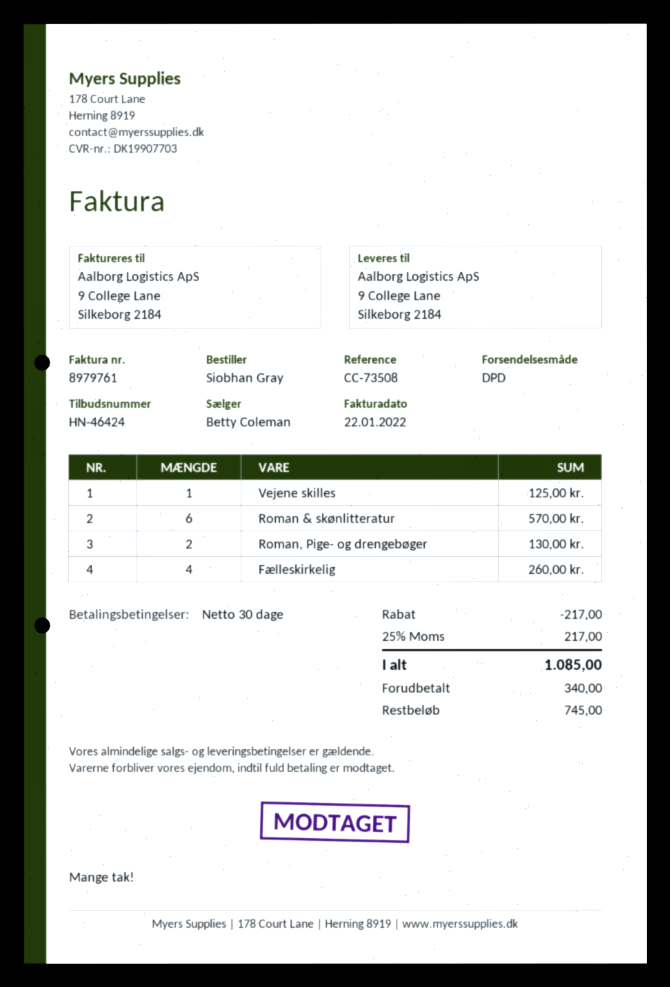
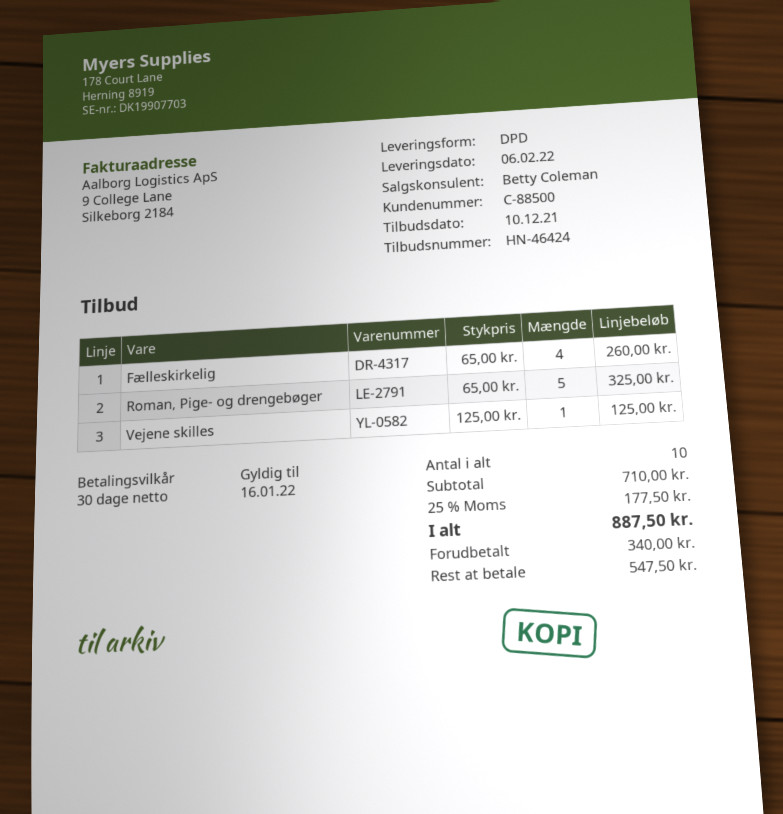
Roman & skønlitteratur: 6 for 570.00 -> none
Roman, Pige- og drengebøger: 2 for 130.00 -> 5 for 325.00
discount: 217.00 -> none
tax: 25% = 217.00 -> 25% = 177.50
total: 1085.00 -> 887.50
balance: 745.00 -> 547.50

